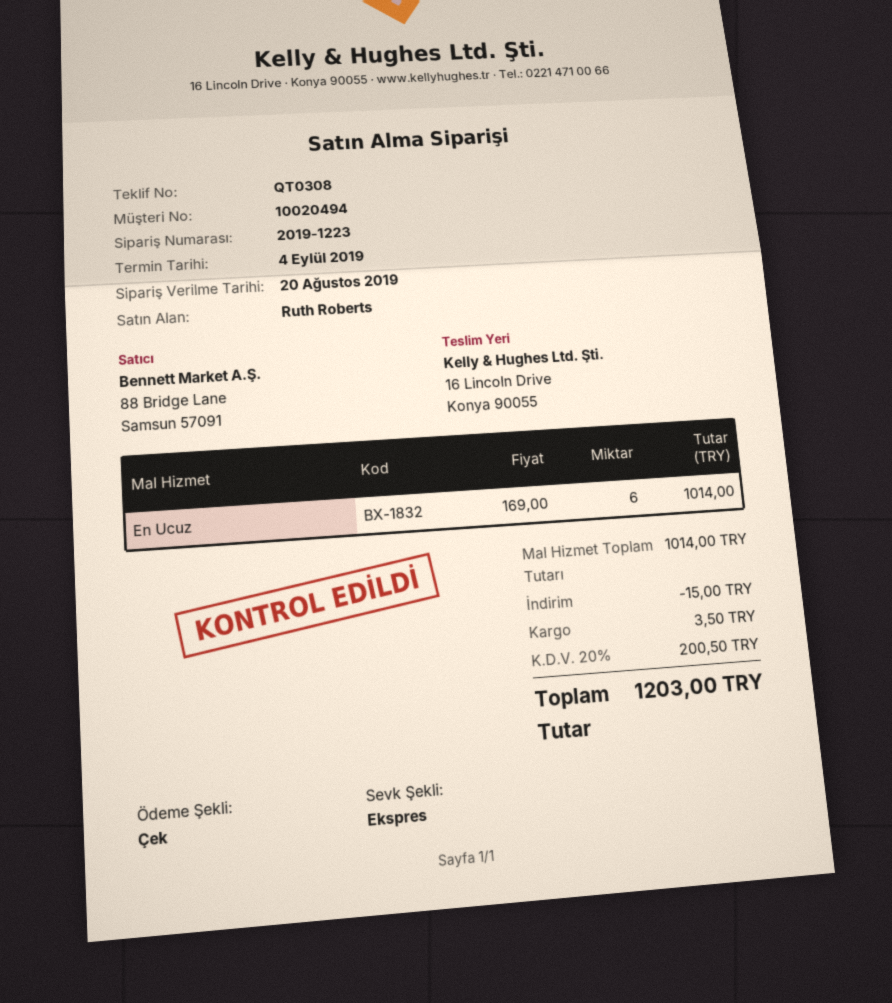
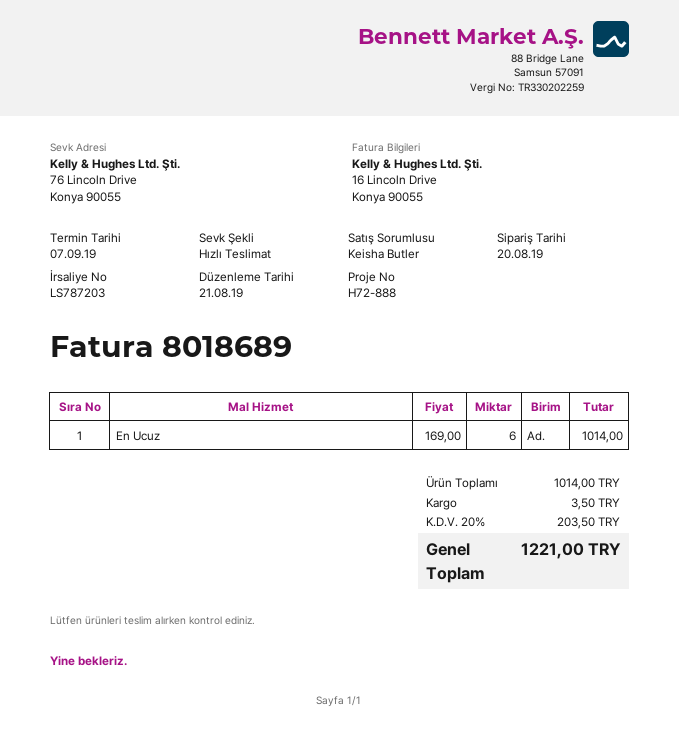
delivery date: 2019-09-04 -> 2019-09-07
ship to: 16 Lincoln Drive, Konya 90055 -> 76 Lincoln Drive, Konya 90055
discount: 15.00 -> none
tax: 20% = 200.50 -> 20% = 203.50
total: 1203.00 -> 1221.00

